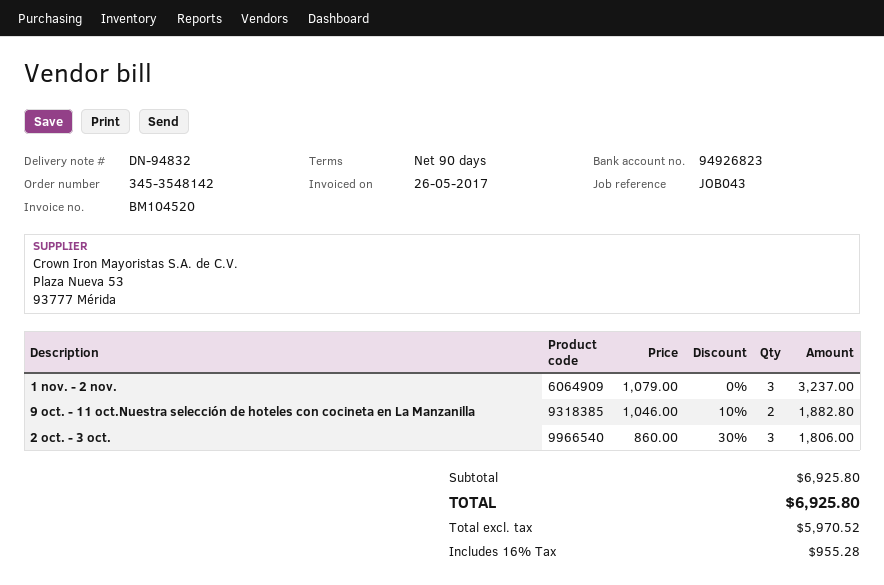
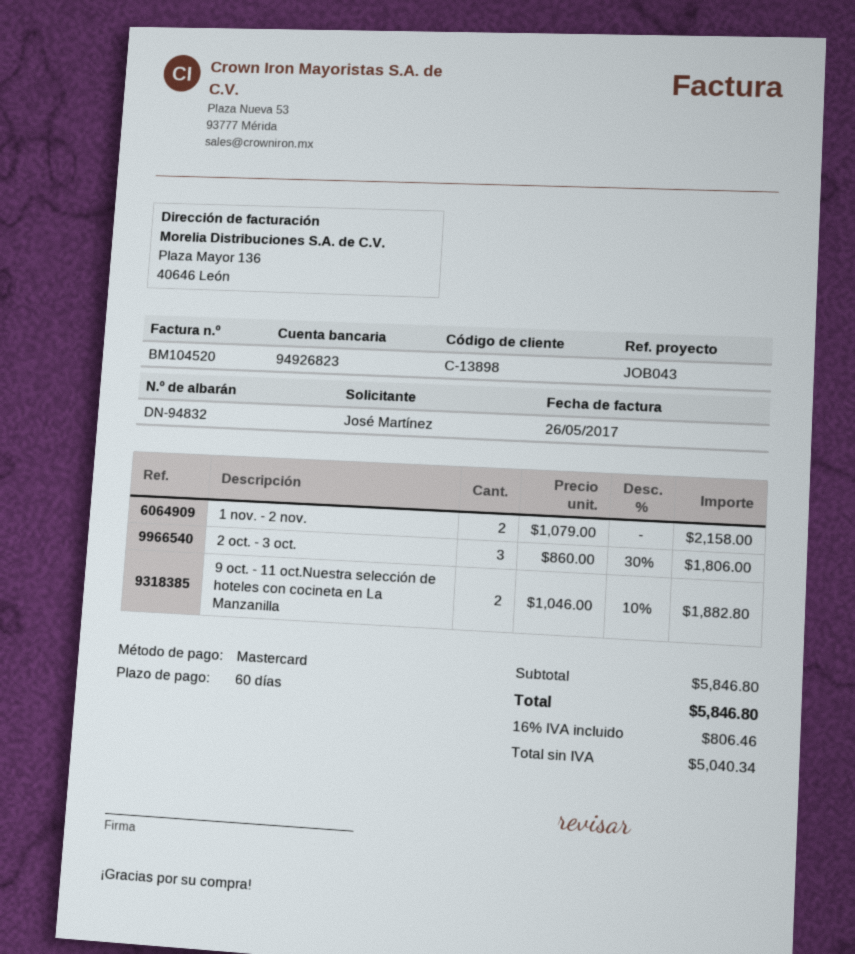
payment terms: 90 days -> 60 days
1 nov. - 2 nov.: 3 x 1079.00 = 3237.00 -> 2 x 1079.00 = 2158.00
subtotal: 6925.80 -> 5846.80
net: 5970.52 -> 5040.34
tax: 16% = 955.28 -> 16% = 806.46
total: 6925.80 -> 5846.80

